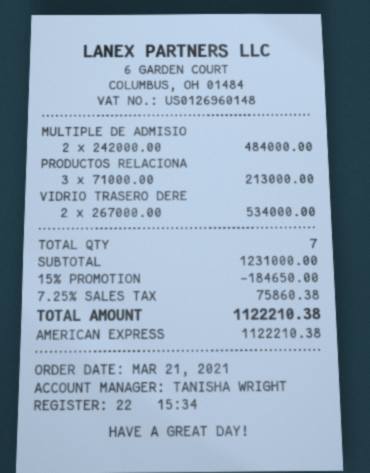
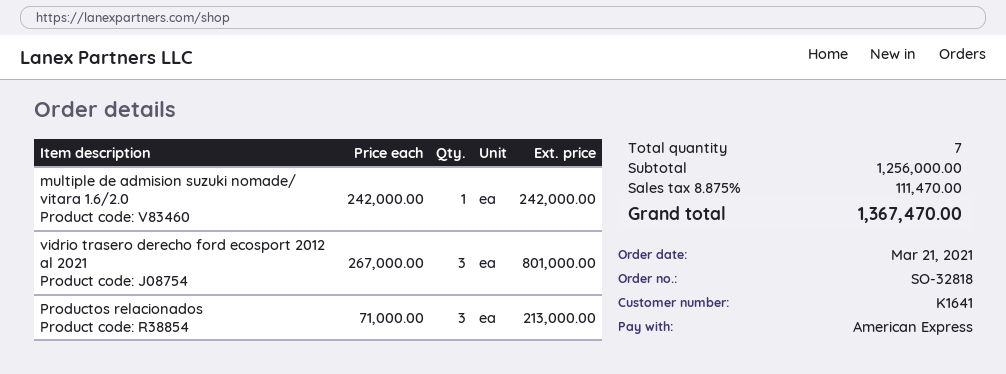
MULTIPLE DE ADMISIO: 2 x 242000.00 = 484000.00 -> 1 x 242000.00 = 242000.00
VIDRIO TRASERO DERE: 2 x 267000.00 = 534000.00 -> 3 x 267000.00 = 801000.00
subtotal: 1231000.00 -> 1256000.00
discount: 15% = 184650.00 -> none
tax: 7.25% = 75860.38 -> 8.875% = 111470.00
total: 1122210.38 -> 1367470.00

